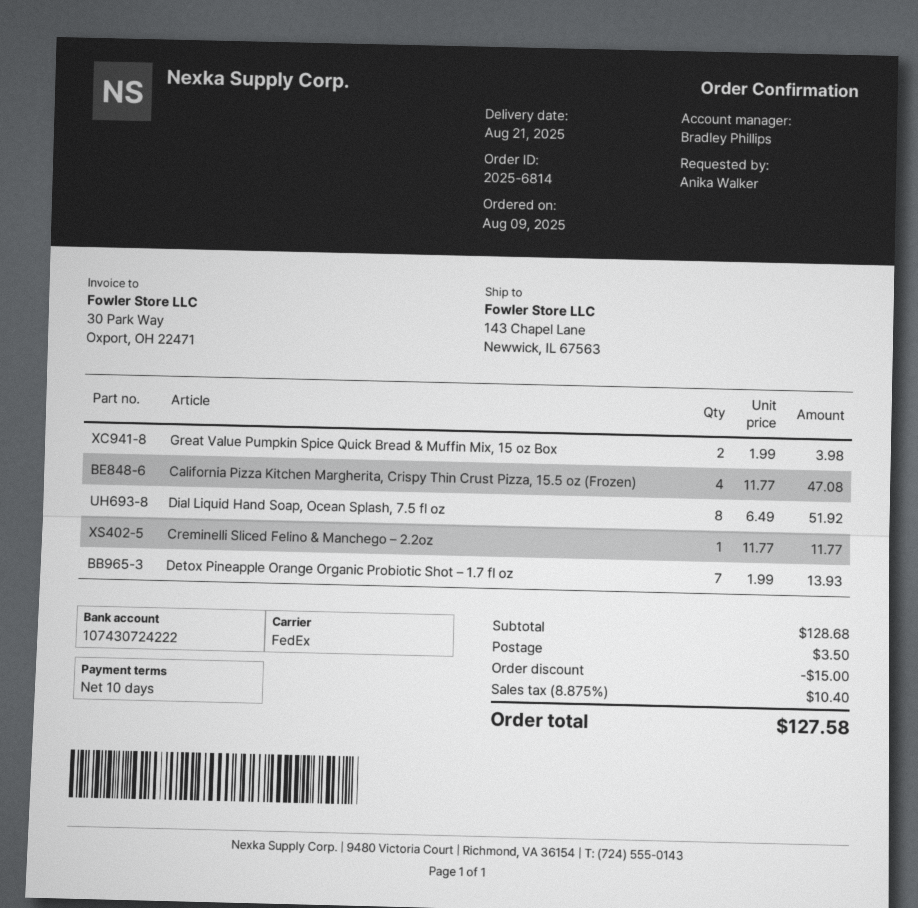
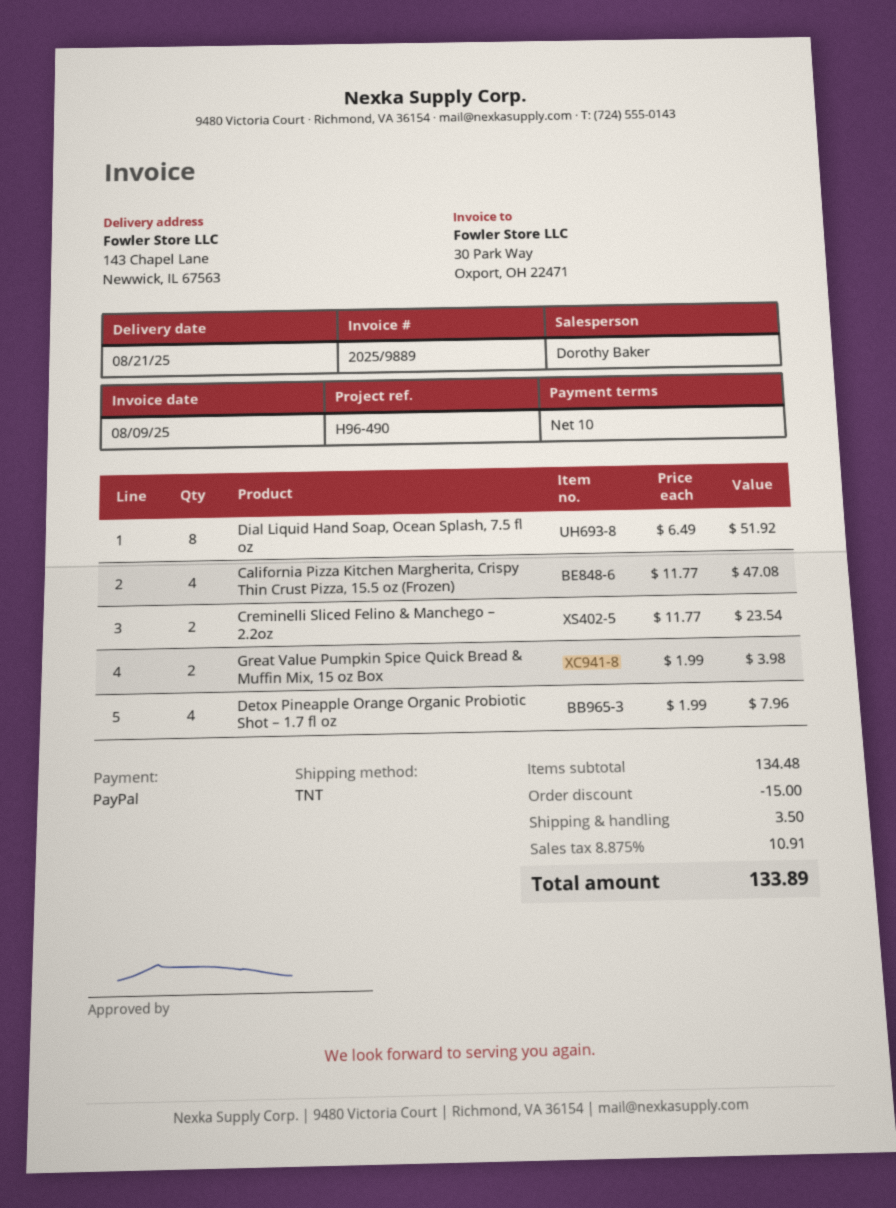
sales rep: Bradley Phillips -> Dorothy Baker
shipping method: FedEx -> TNT
Creminelli Sliced Felino & Manchego – 2.2oz: 1 x 11.77 = 11.77 -> 2 x 11.77 = 23.54
Detox Pineapple Orange Organic Probiotic Shot – 1.7 fl oz: 7 x 1.99 = 13.93 -> 4 x 1.99 = 7.96
subtotal: 128.68 -> 134.48
tax: 8.875% = 10.40 -> 8.875% = 10.91
total: 127.58 -> 133.89

